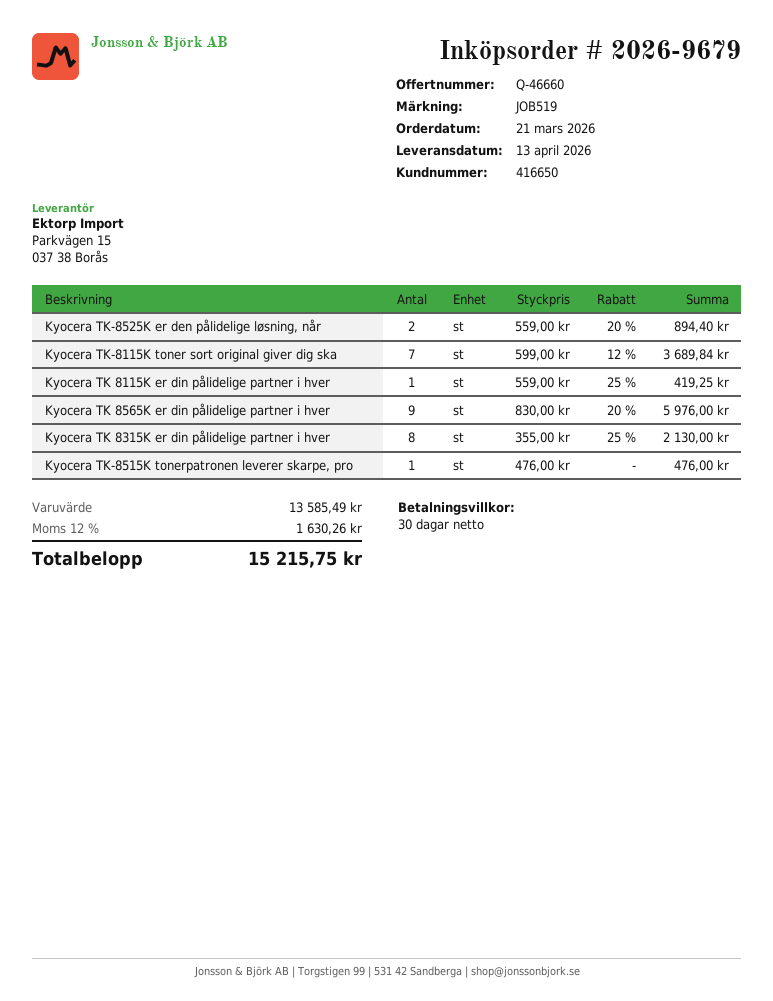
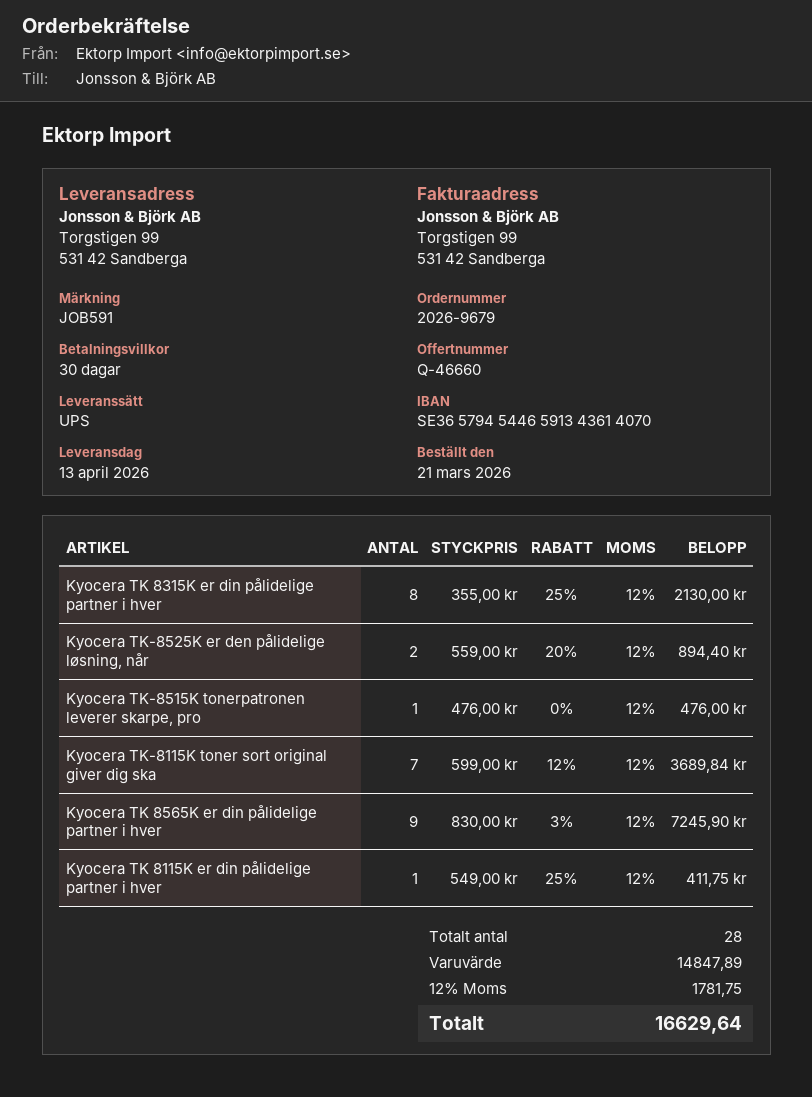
reference: JOB519 -> JOB591
Kyocera TK 8115K er din pålidelige partner i hver: 1 x 559.00 - 25% = 419.25 -> 1 x 549.00 - 25% = 411.75
Kyocera TK 8565K er din pålidelige partner i hver: 9 x 830.00 - 20% = 5976.00 -> 9 x 830.00 - 3% = 7245.90
subtotal: 13585.49 -> 14847.89
tax: 12% = 1630.26 -> 12% = 1781.75
total: 15215.75 -> 16629.64

